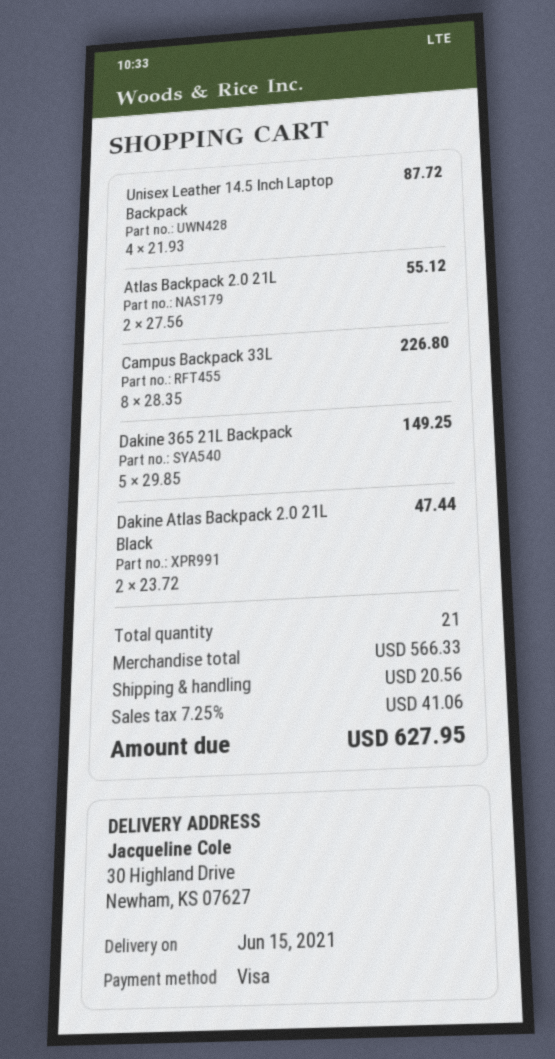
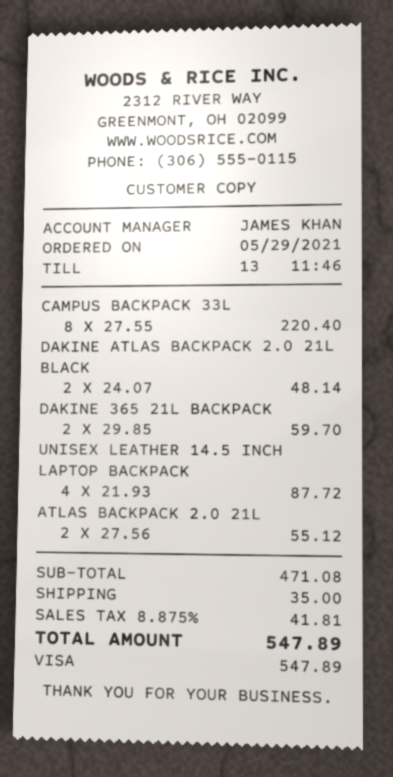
Campus Backpack 33L: 8 x 28.35 = 226.80 -> 8 x 27.55 = 220.40
Dakine 365 21L Backpack: 5 x 29.85 = 149.25 -> 2 x 29.85 = 59.70
Dakine Atlas Backpack 2.0 21L Black: 2 x 23.72 = 47.44 -> 2 x 24.07 = 48.14
subtotal: 566.33 -> 471.08
shipping: 20.56 -> 35.00
tax: 7.25% = 41.06 -> 8.875% = 41.81
total: 627.95 -> 547.89

